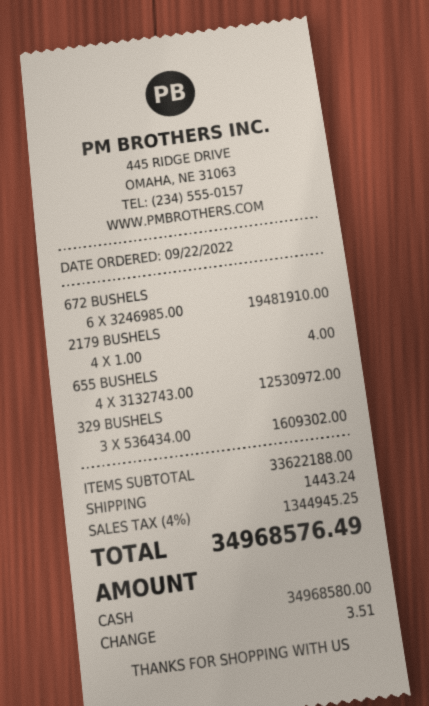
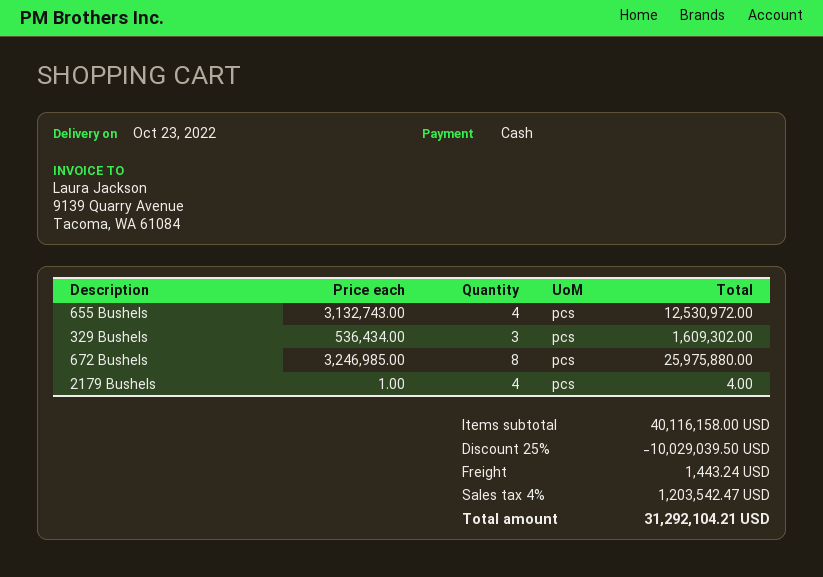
672 BUSHELS: 6 x 3246985.00 = 19481910.00 -> 8 x 3246985.00 = 25975880.00
subtotal: 33622188.00 -> 40116158.00
discount: none -> 25% = 10029039.50
tax: 4% = 1344945.25 -> 4% = 1203542.47
total: 34968576.49 -> 31292104.21

